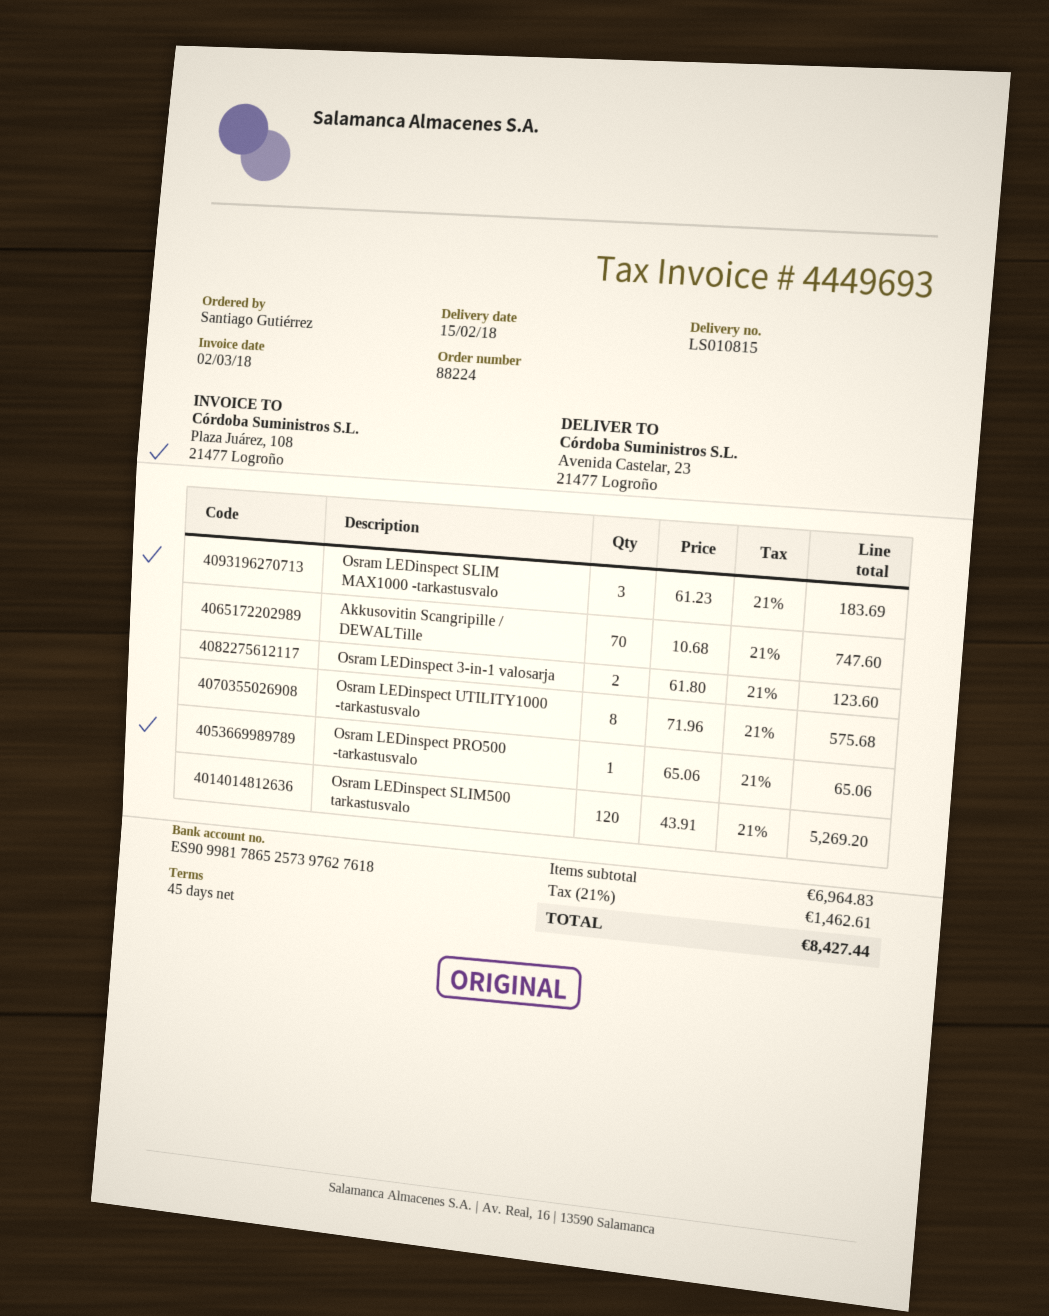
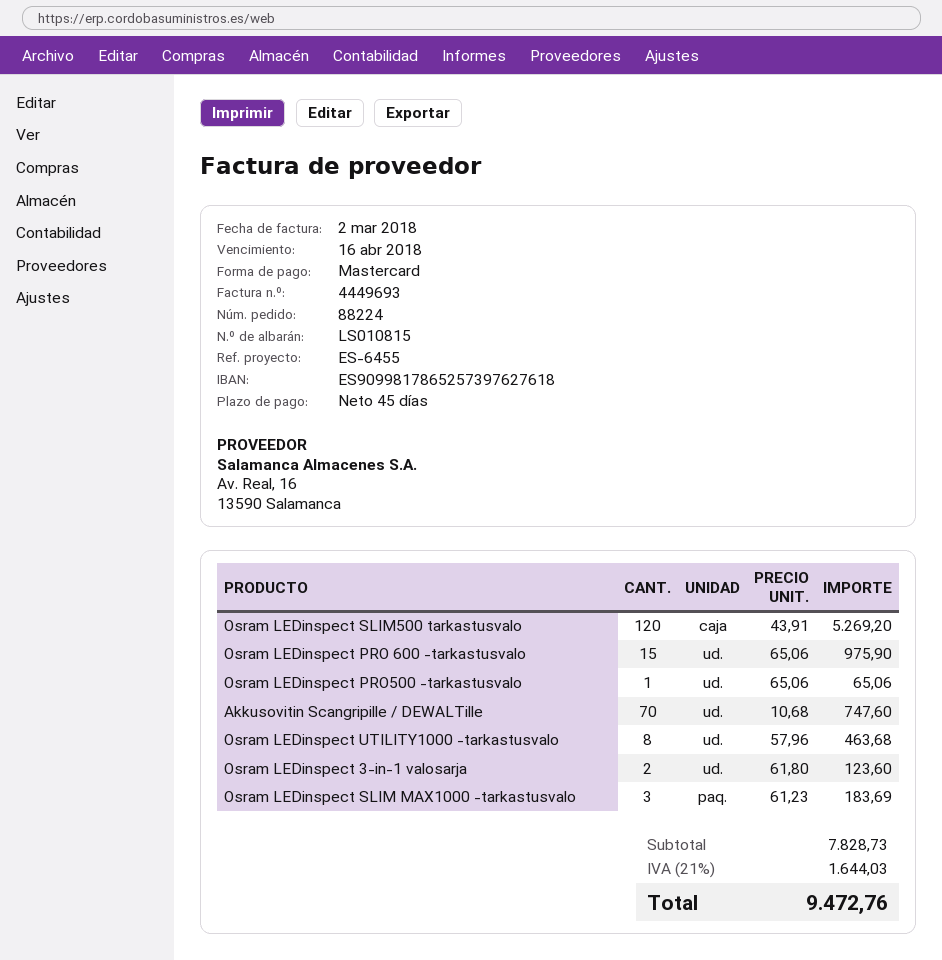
Osram LEDinspect UTILITY1000 -tarkastusvalo: 8 x 71.96 = 575.68 -> 8 x 57.96 = 463.68
Osram LEDinspect PRO 600 -tarkastusvalo: none -> 15 x 65.06 = 975.90
subtotal: 6964.83 -> 7828.73
tax: 21% = 1462.61 -> 21% = 1644.03
total: 8427.44 -> 9472.76

